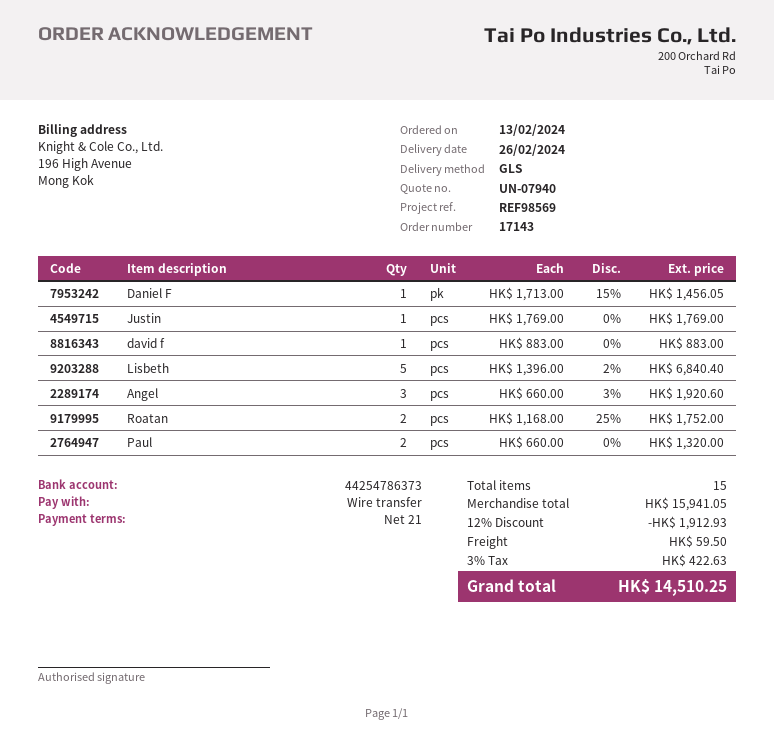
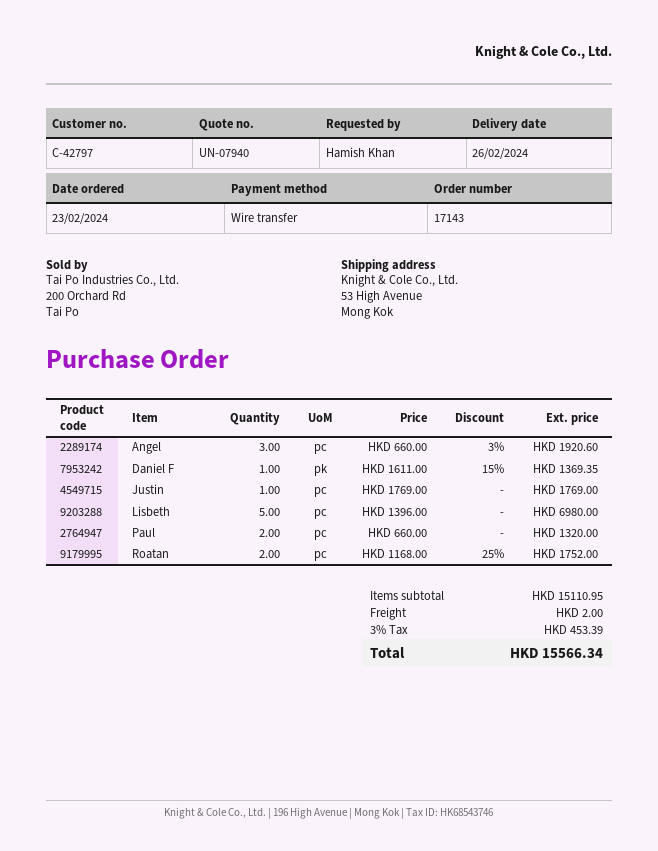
order date: 2024-02-13 -> 2024-02-23
Daniel F: 1 x 1713.00 - 15% = 1456.05 -> 1 x 1611.00 - 15% = 1369.35
david f: 1 x 883.00 = 883.00 -> none
Lisbeth: 5 x 1396.00 - 2% = 6840.40 -> 5 x 1396.00 = 6980.00
subtotal: 15941.05 -> 15110.95
discount: 12% = 1912.93 -> none
shipping: 59.50 -> 2.00
tax: 3% = 422.63 -> 3% = 453.39
total: 14510.25 -> 15566.34

